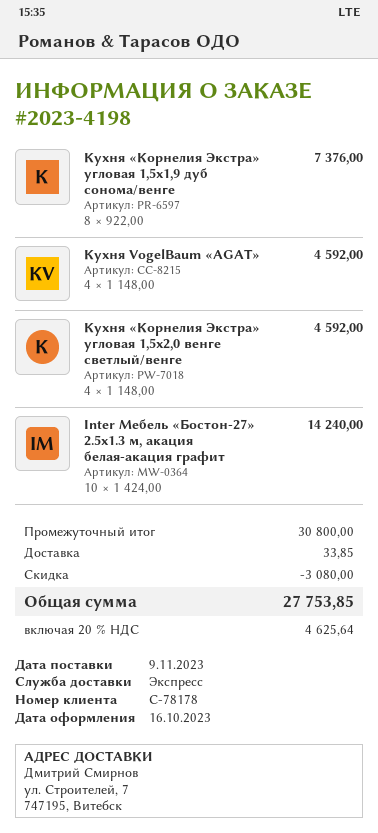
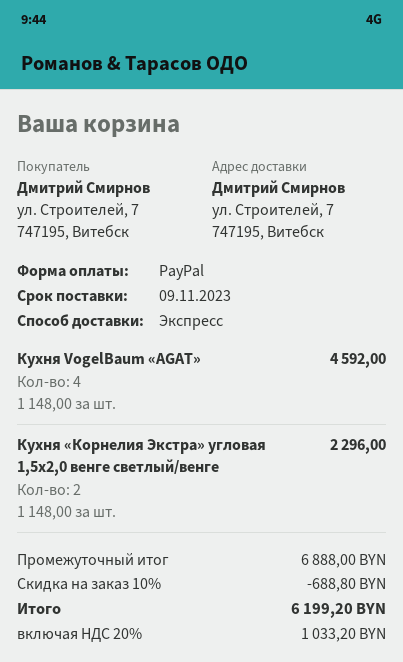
Кухня «Корнелия Экстра» угловая 1,5x1,9 дуб сонома/венге: 8 x 922.00 = 7376.00 -> none
Кухня «Корнелия Экстра» угловая 1,5x2,0 венге светлый/венге: 4 x 1148.00 = 4592.00 -> 2 x 1148.00 = 2296.00
Inter Мебель «Бостон-27» 2.5x1.3 м, акация белая-акация графит: 10 x 1424.00 = 14240.00 -> none
subtotal: 30800.00 -> 6888.00
discount: 3080.00 -> 688.80
shipping: 33.85 -> none
tax: 20% = 4625.64 -> 20% = 1033.20
total: 27753.85 -> 6199.20

